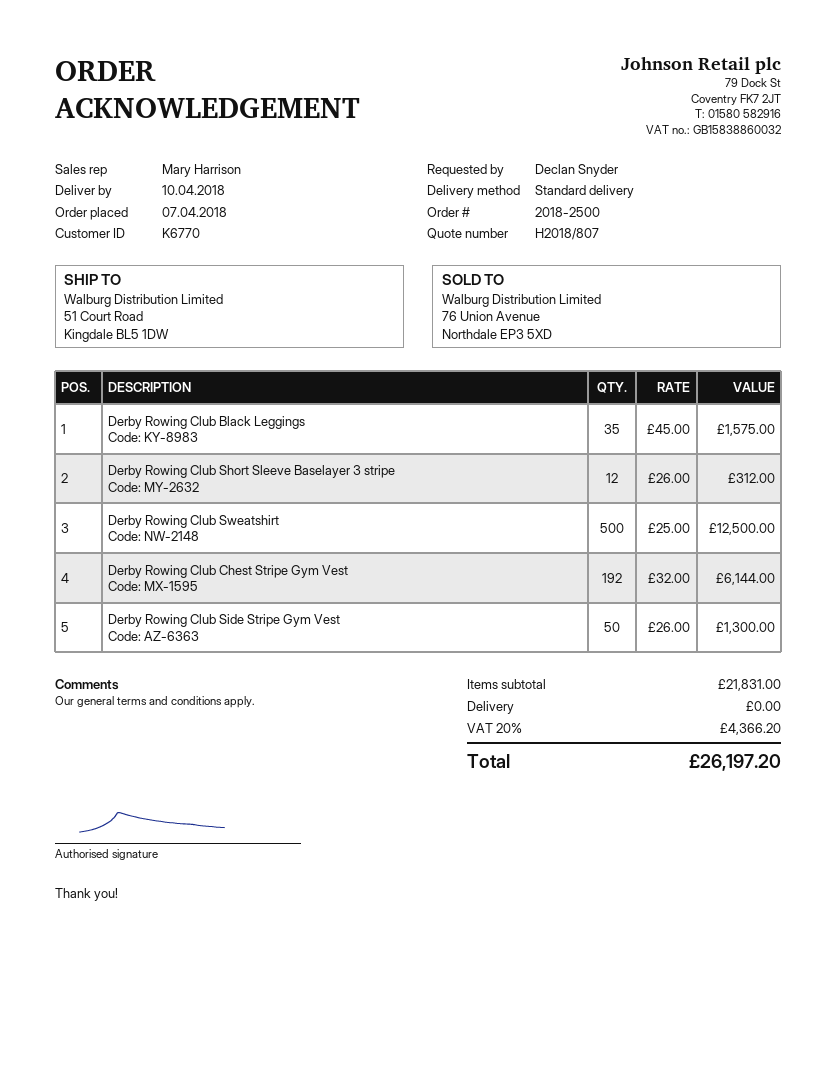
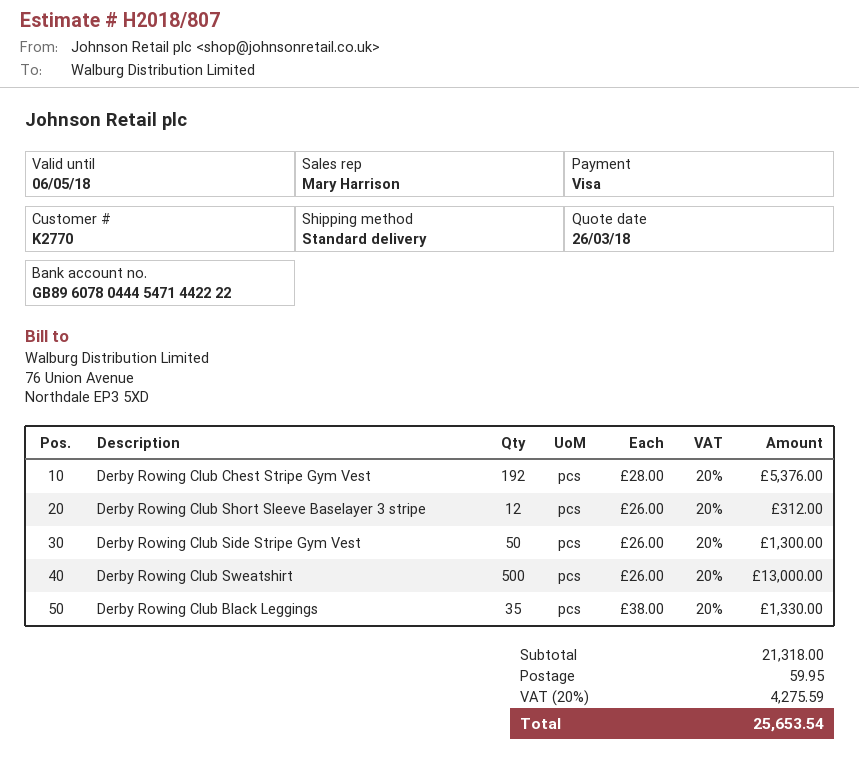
customer number: K6770 -> K2770
Derby Rowing Club Black Leggings: 35 x 45.00 = 1575.00 -> 35 x 38.00 = 1330.00
Derby Rowing Club Sweatshirt: 500 x 25.00 = 12500.00 -> 500 x 26.00 = 13000.00
Derby Rowing Club Chest Stripe Gym Vest: 192 x 32.00 = 6144.00 -> 192 x 28.00 = 5376.00
subtotal: 21831.00 -> 21318.00
shipping: 0.00 -> 59.95
tax: 20% = 4366.20 -> 20% = 4275.59
total: 26197.20 -> 25653.54

